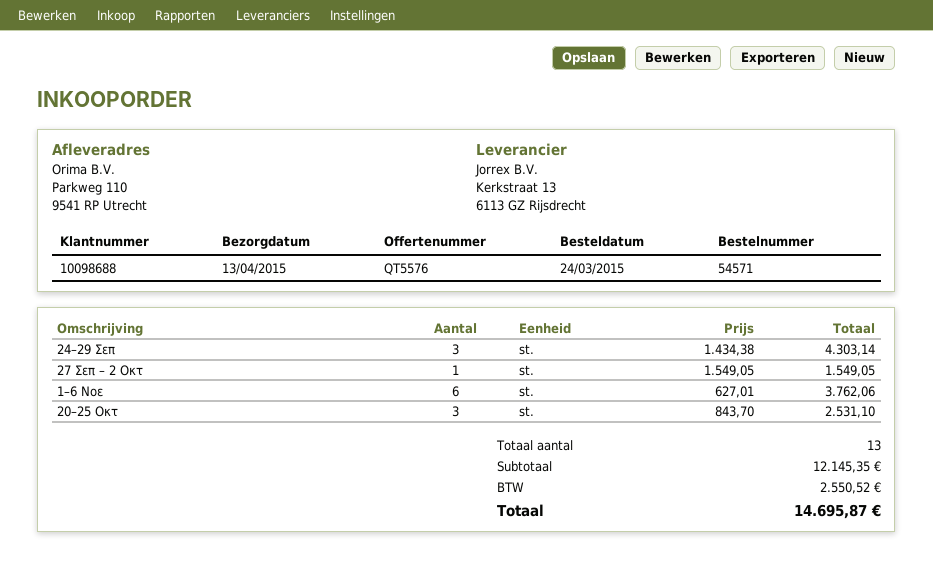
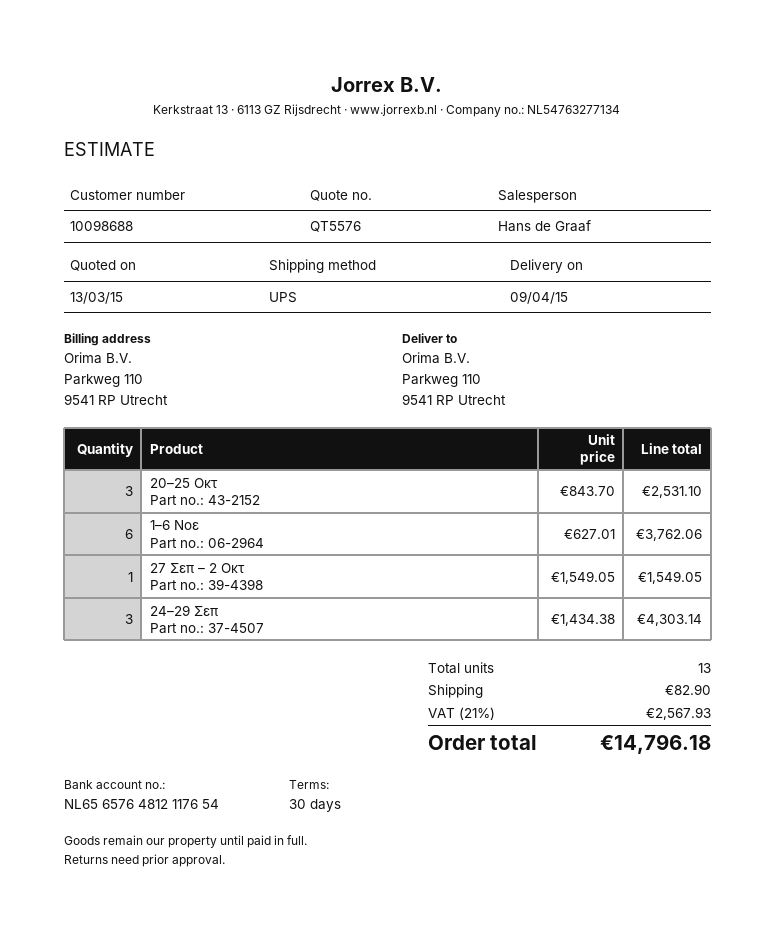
delivery date: 2015-04-13 -> 2015-04-09
shipping: none -> 82.90
tax: 2550.52 -> 2567.93
total: 14695.87 -> 14796.18

